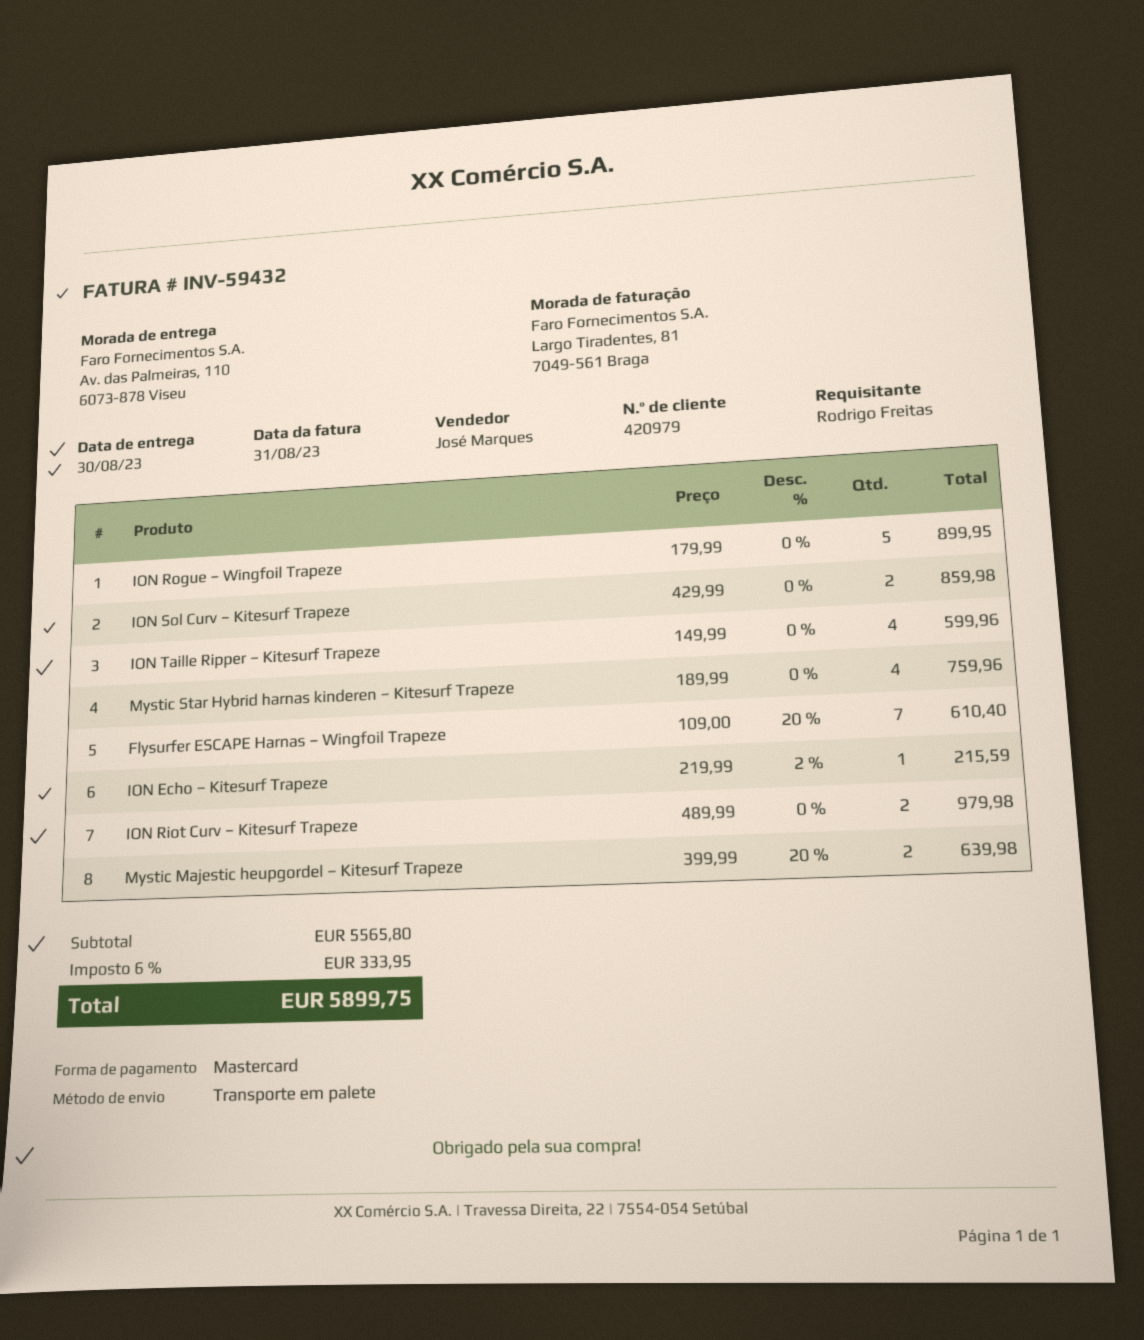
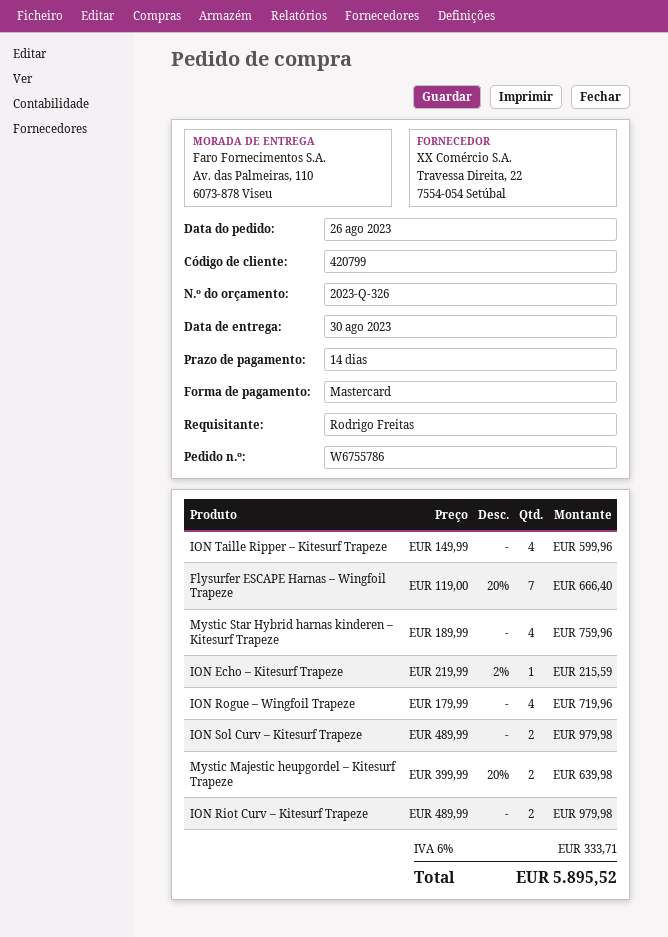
customer number: 420979 -> 420799
ION Rogue – Wingfoil Trapeze: 5 x 179.99 = 899.95 -> 4 x 179.99 = 719.96
ION Sol Curv – Kitesurf Trapeze: 2 x 429.99 = 859.98 -> 2 x 489.99 = 979.98
Flysurfer ESCAPE Harnas – Wingfoil Trapeze: 7 x 109.00 - 20% = 610.40 -> 7 x 119.00 - 20% = 666.40
tax: 6% = 333.95 -> 6% = 333.71
total: 5899.75 -> 5895.52

